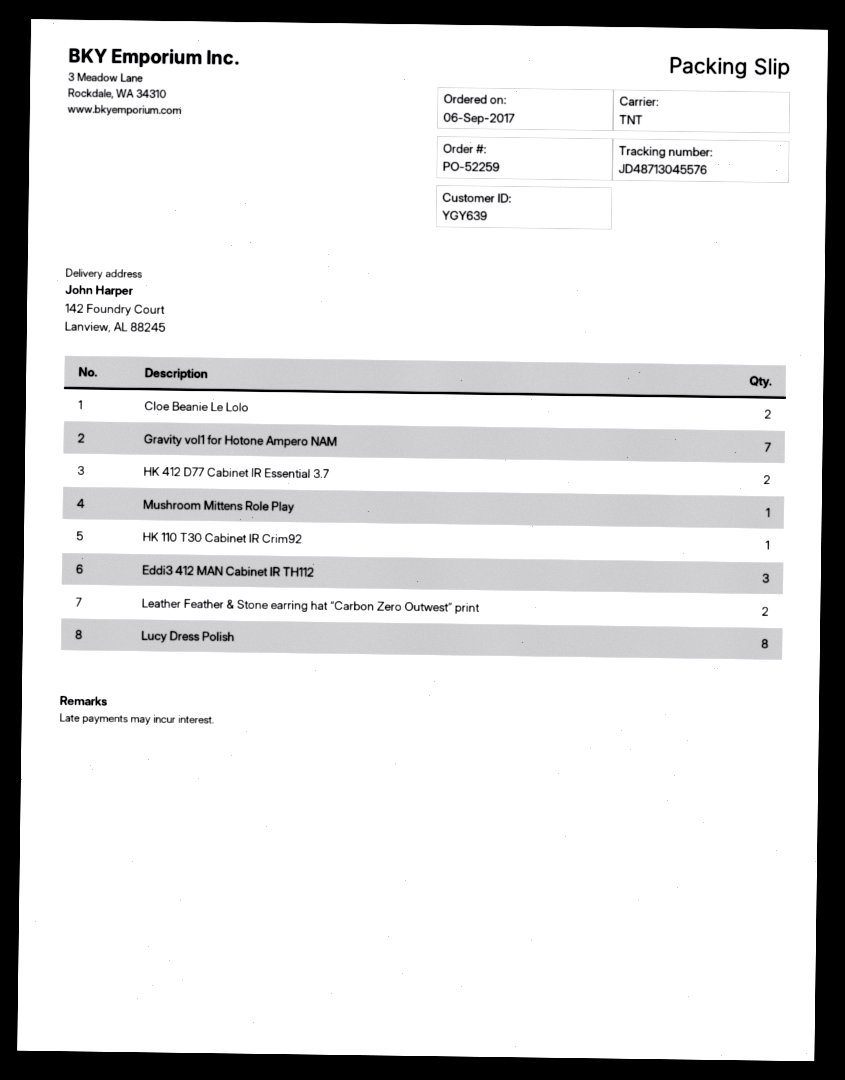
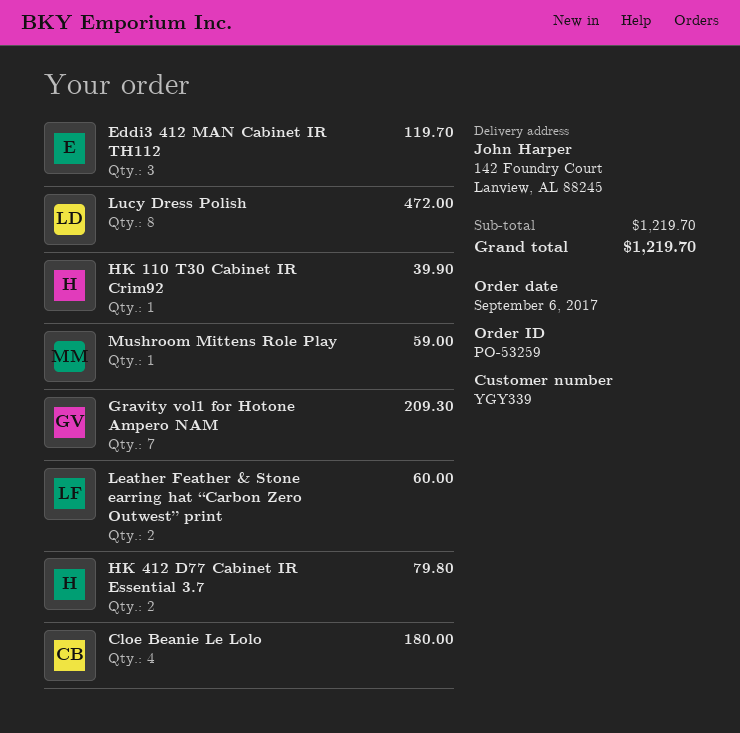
order number: PO-52259 -> PO-53259
customer number: YGY639 -> YGY339
Cloe Beanie Le Lolo: 2 -> 4

